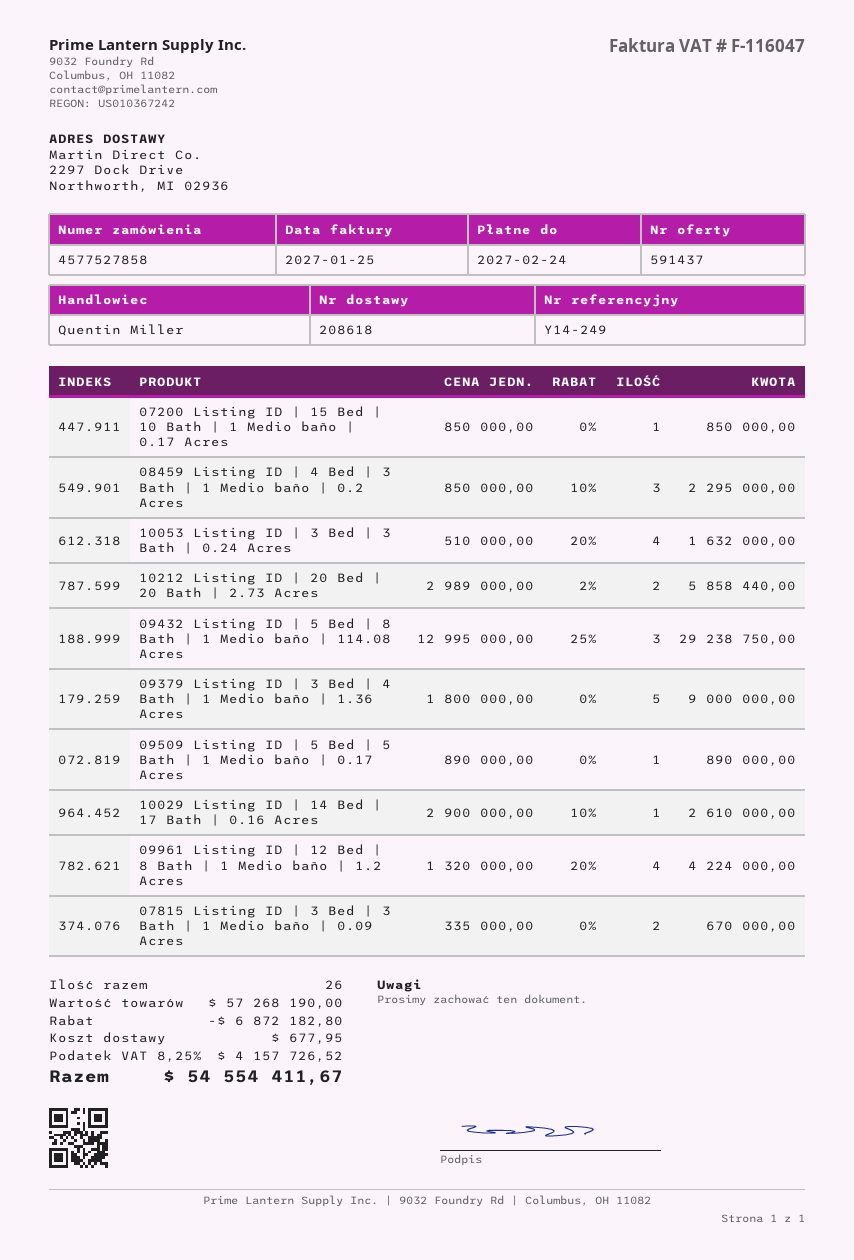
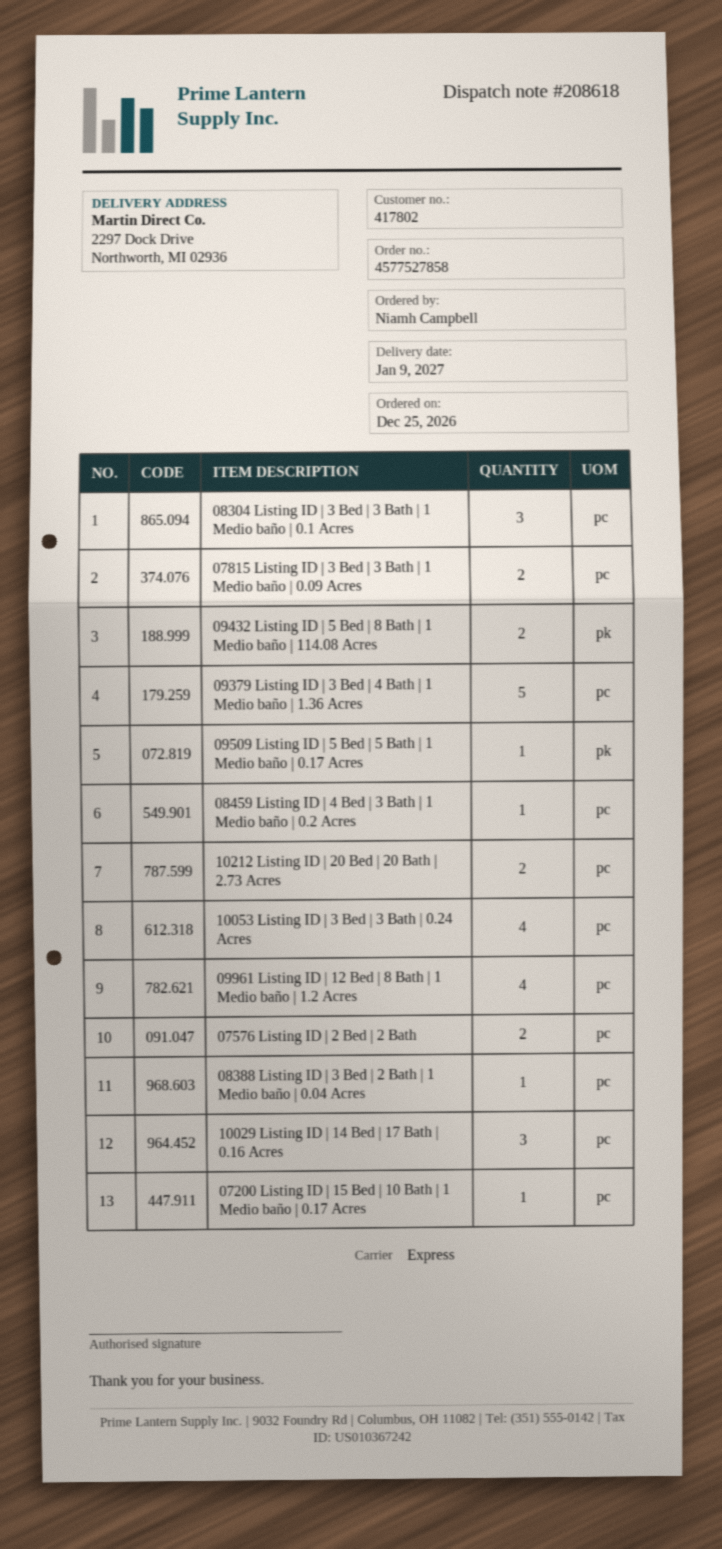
08459 Listing ID | 4 Bed | 3 Bath | 1 Medio baño | 0.2 Acres: 3 -> 1
09432 Listing ID | 5 Bed | 8 Bath | 1 Medio baño | 114.08 Acres: 3 -> 2
10029 Listing ID | 14 Bed | 17 Bath | 0.16 Acres: 1 -> 3
08304 Listing ID | 3 Bed | 3 Bath | 1 Medio baño | 0.1 Acres: none -> 3
07576 Listing ID | 2 Bed | 2 Bath: none -> 2
08388 Listing ID | 3 Bed | 2 Bath | 1 Medio baño | 0.04 Acres: none -> 1

